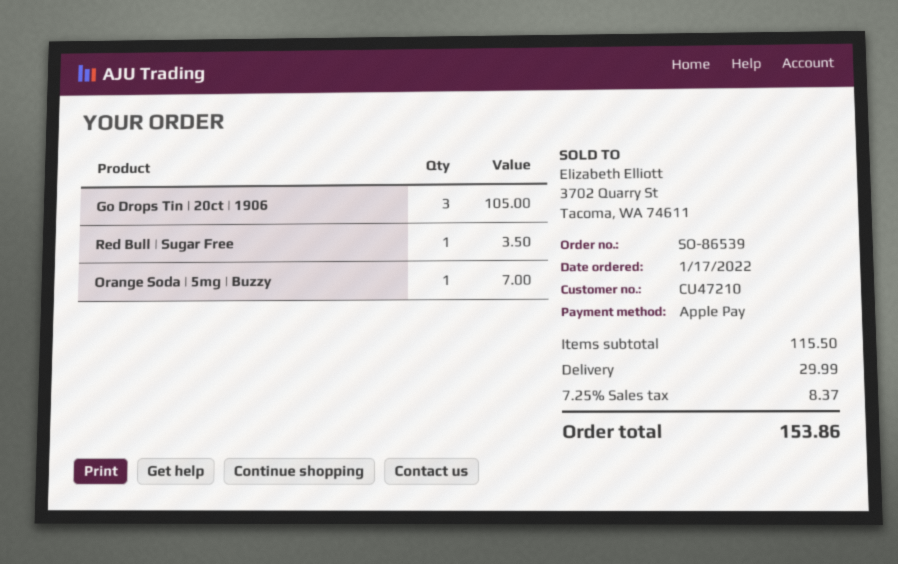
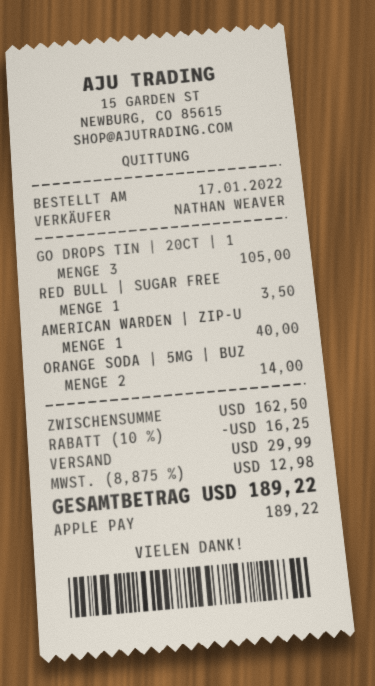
Orange Soda | 5mg | Buzzy: 1 for 7.00 -> 2 for 14.00
AMERICAN WARDEN | ZIP-U: none -> 1 for 40.00
subtotal: 115.50 -> 162.50
discount: none -> 10% = 16.25
tax: 7.25% = 8.37 -> 8.875% = 12.98
total: 153.86 -> 189.22

